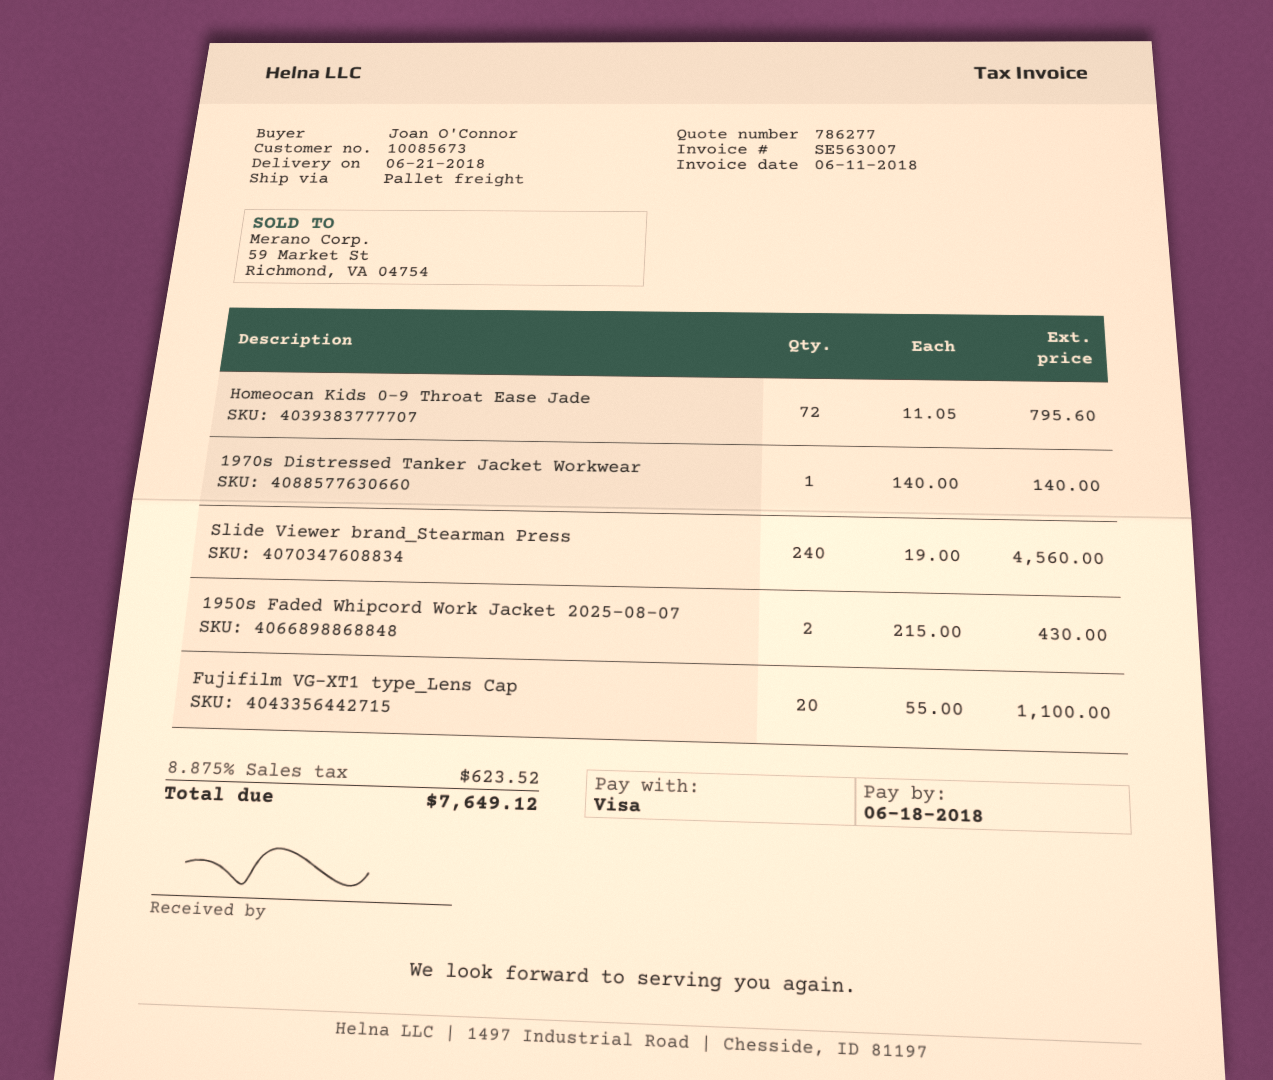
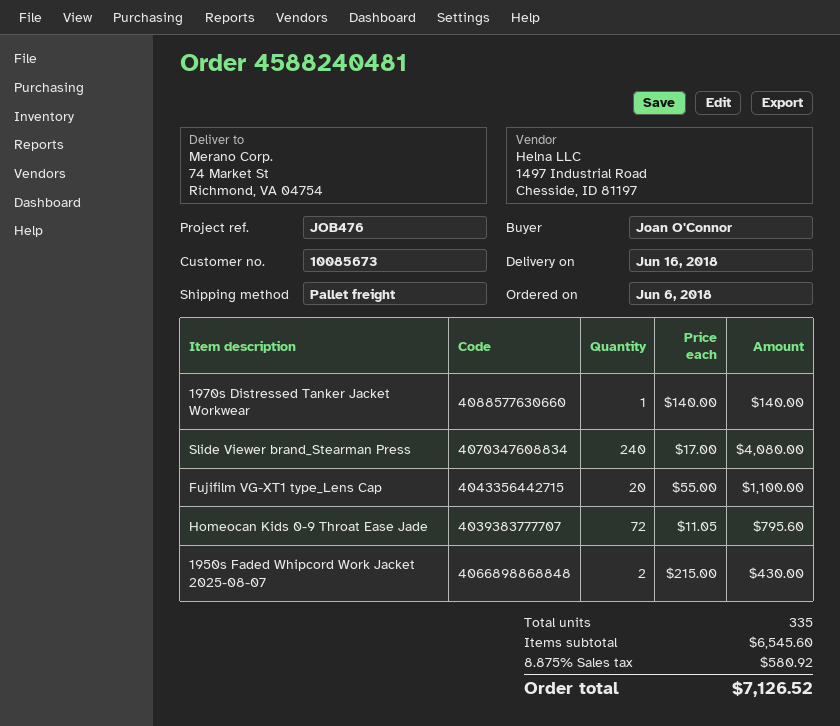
delivery date: 2018-06-21 -> 2018-06-16
Slide Viewer brand_Stearman Press: 240 x 19.00 = 4560.00 -> 240 x 17.00 = 4080.00
tax: 8.875% = 623.52 -> 8.875% = 580.92
total: 7649.12 -> 7126.52

